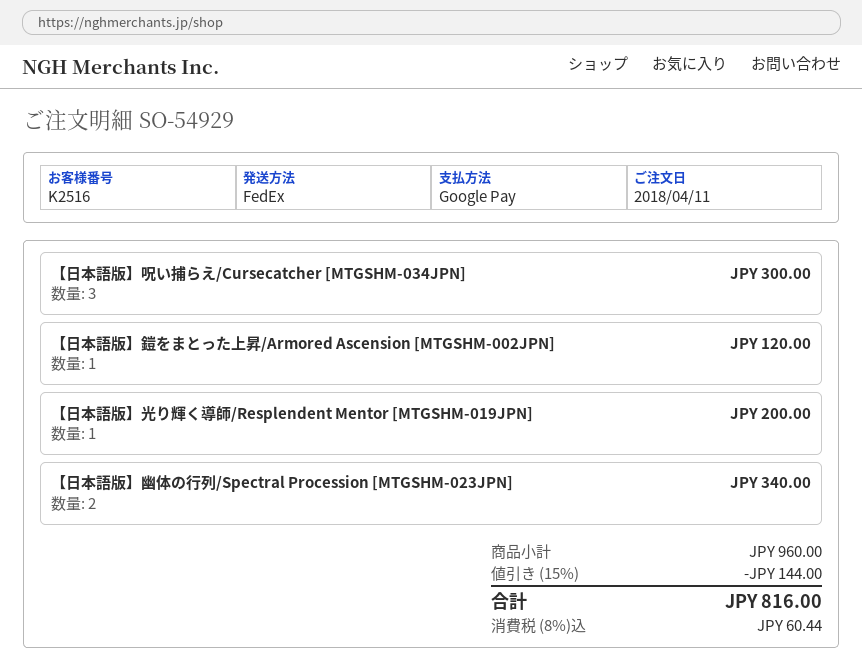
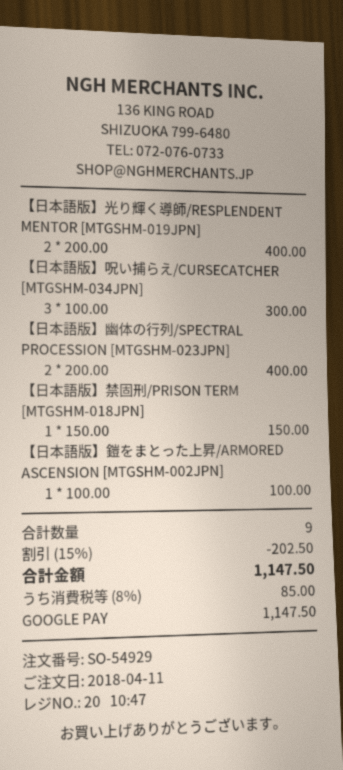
【日本語版】鎧をまとった上昇/Armored Ascension [MTGSHM-002JPN]: 1 for 120.00 -> 1 for 100.00
【日本語版】光り輝く導師/Resplendent Mentor [MTGSHM-019JPN]: 1 for 200.00 -> 2 for 400.00
【日本語版】幽体の行列/Spectral Procession [MTGSHM-023JPN]: 2 for 340.00 -> 2 for 400.00
【日本語版】禁固刑/PRISON TERM [MTGSHM-018JPN]: none -> 1 for 150.00
discount: 15% = 144.00 -> 15% = 202.50
tax: 8% = 60.44 -> 8% = 85.00
total: 816.00 -> 1147.50

